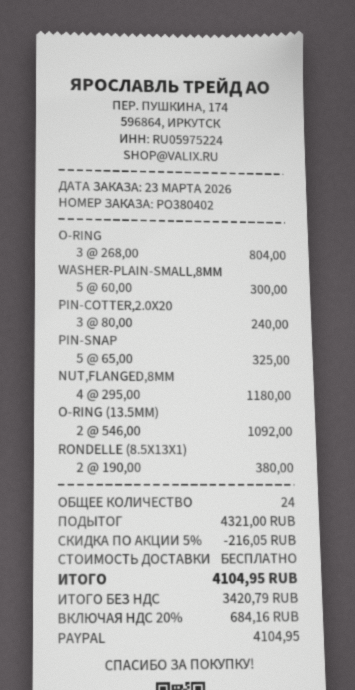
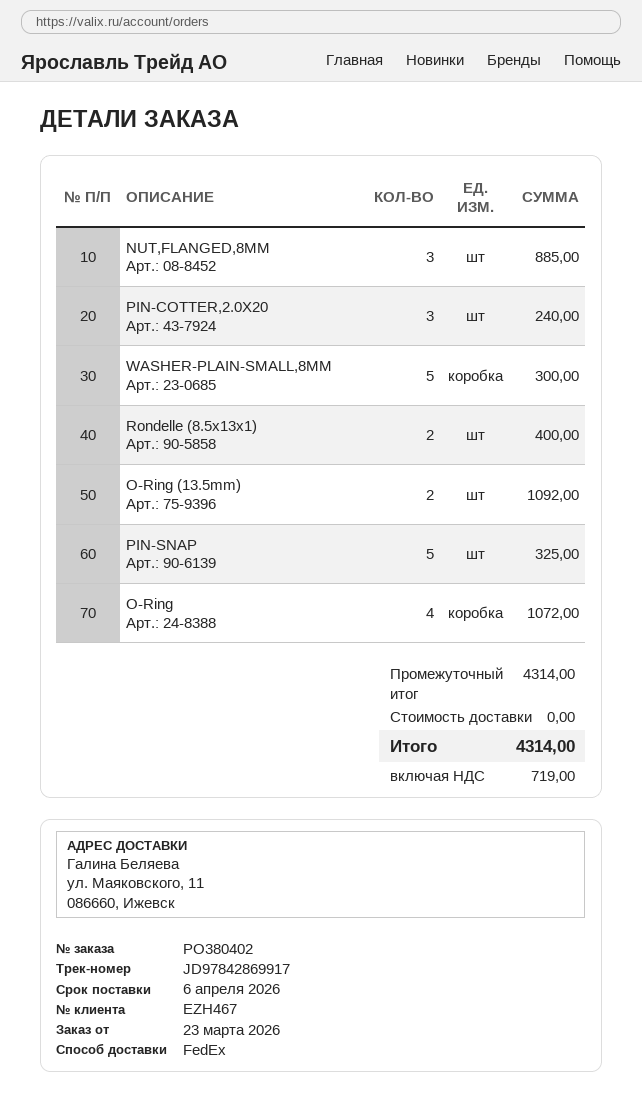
O-RING: 3 for 804.00 -> 4 for 1072.00
NUT,FLANGED,8MM: 4 for 1180.00 -> 3 for 885.00
RONDELLE (8.5X13X1): 2 for 380.00 -> 2 for 400.00
subtotal: 4321.00 -> 4314.00
discount: 5% = 216.05 -> none
tax: 684.16 -> 719.00
total: 4104.95 -> 4314.00

